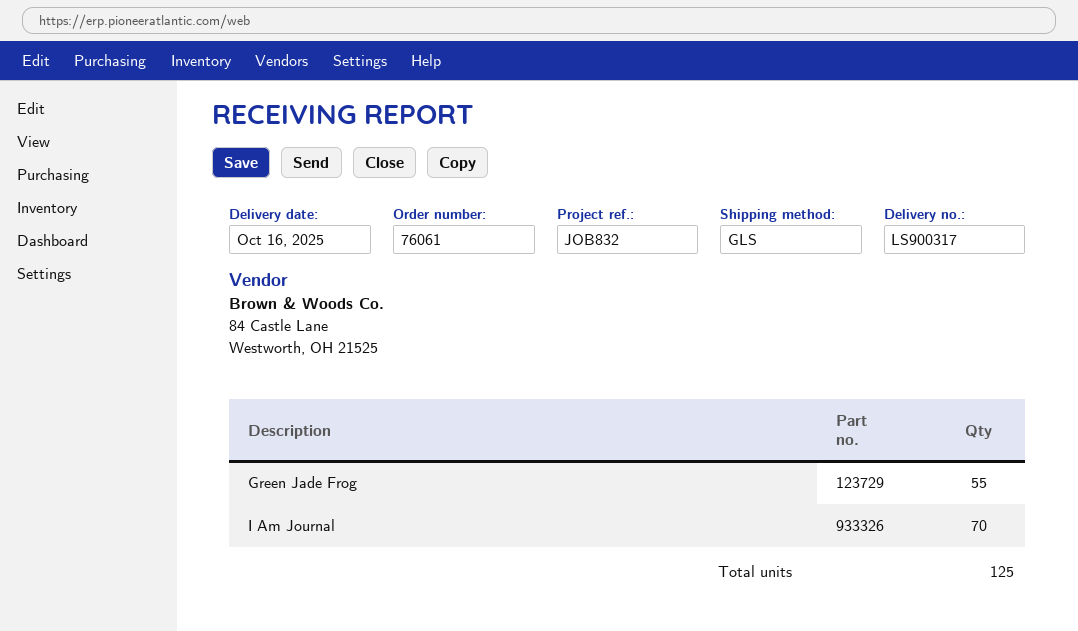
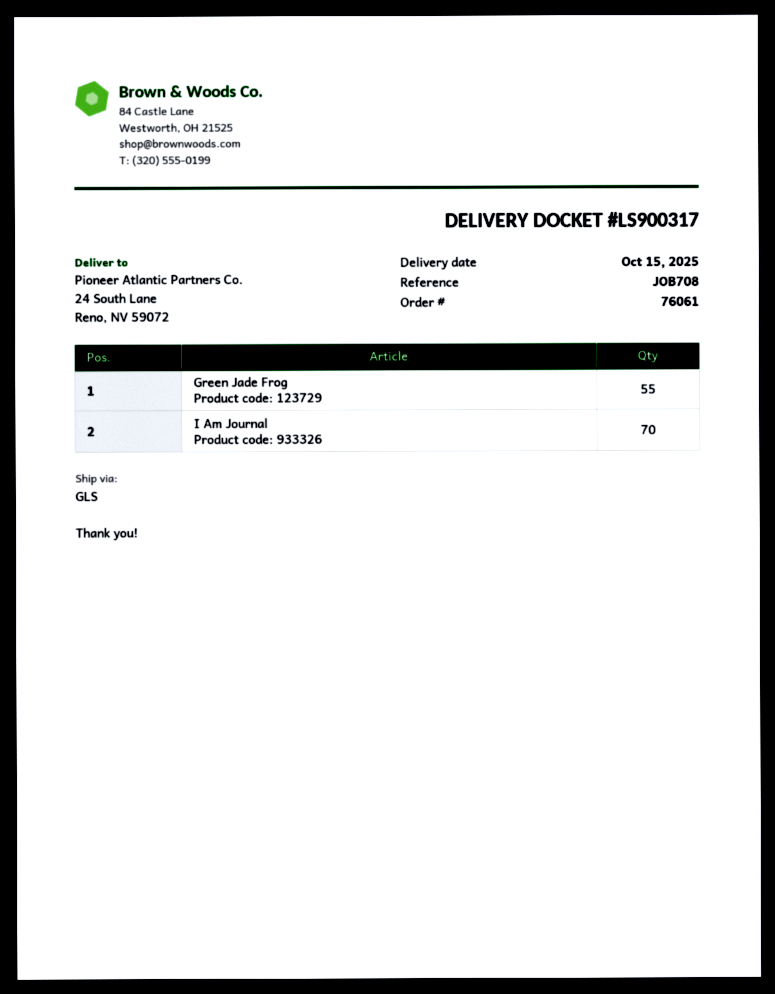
delivery date: 2025-10-16 -> 2025-10-15
reference: JOB832 -> JOB708

